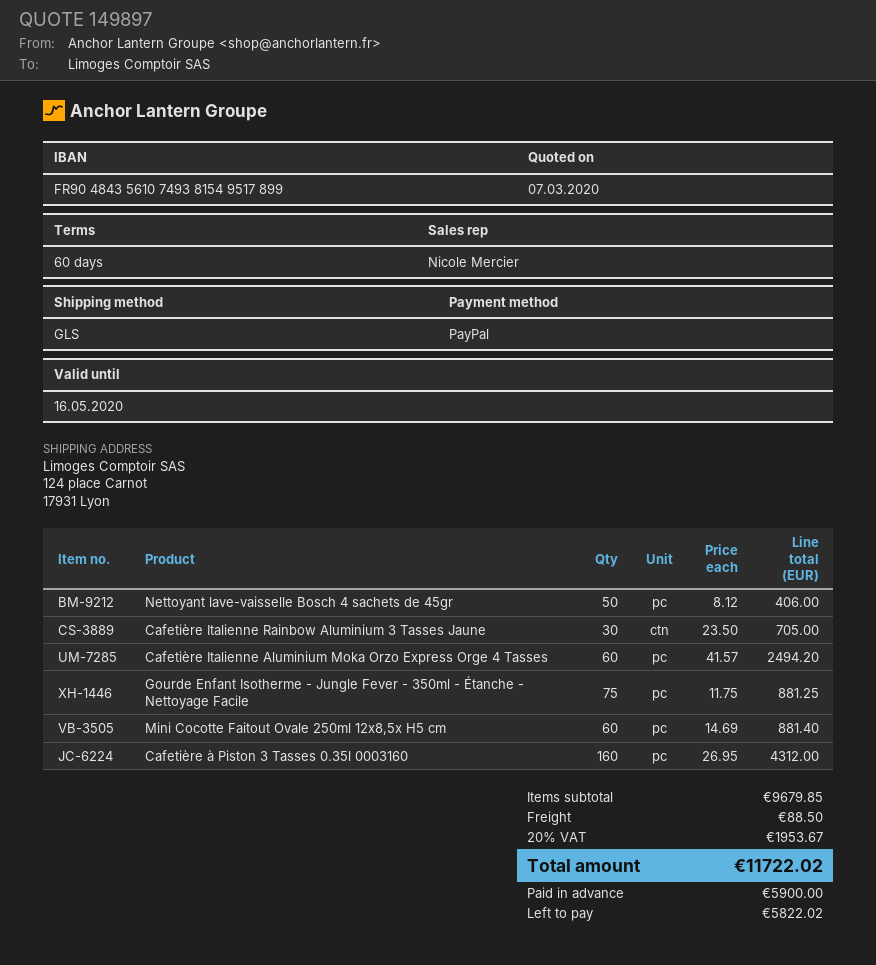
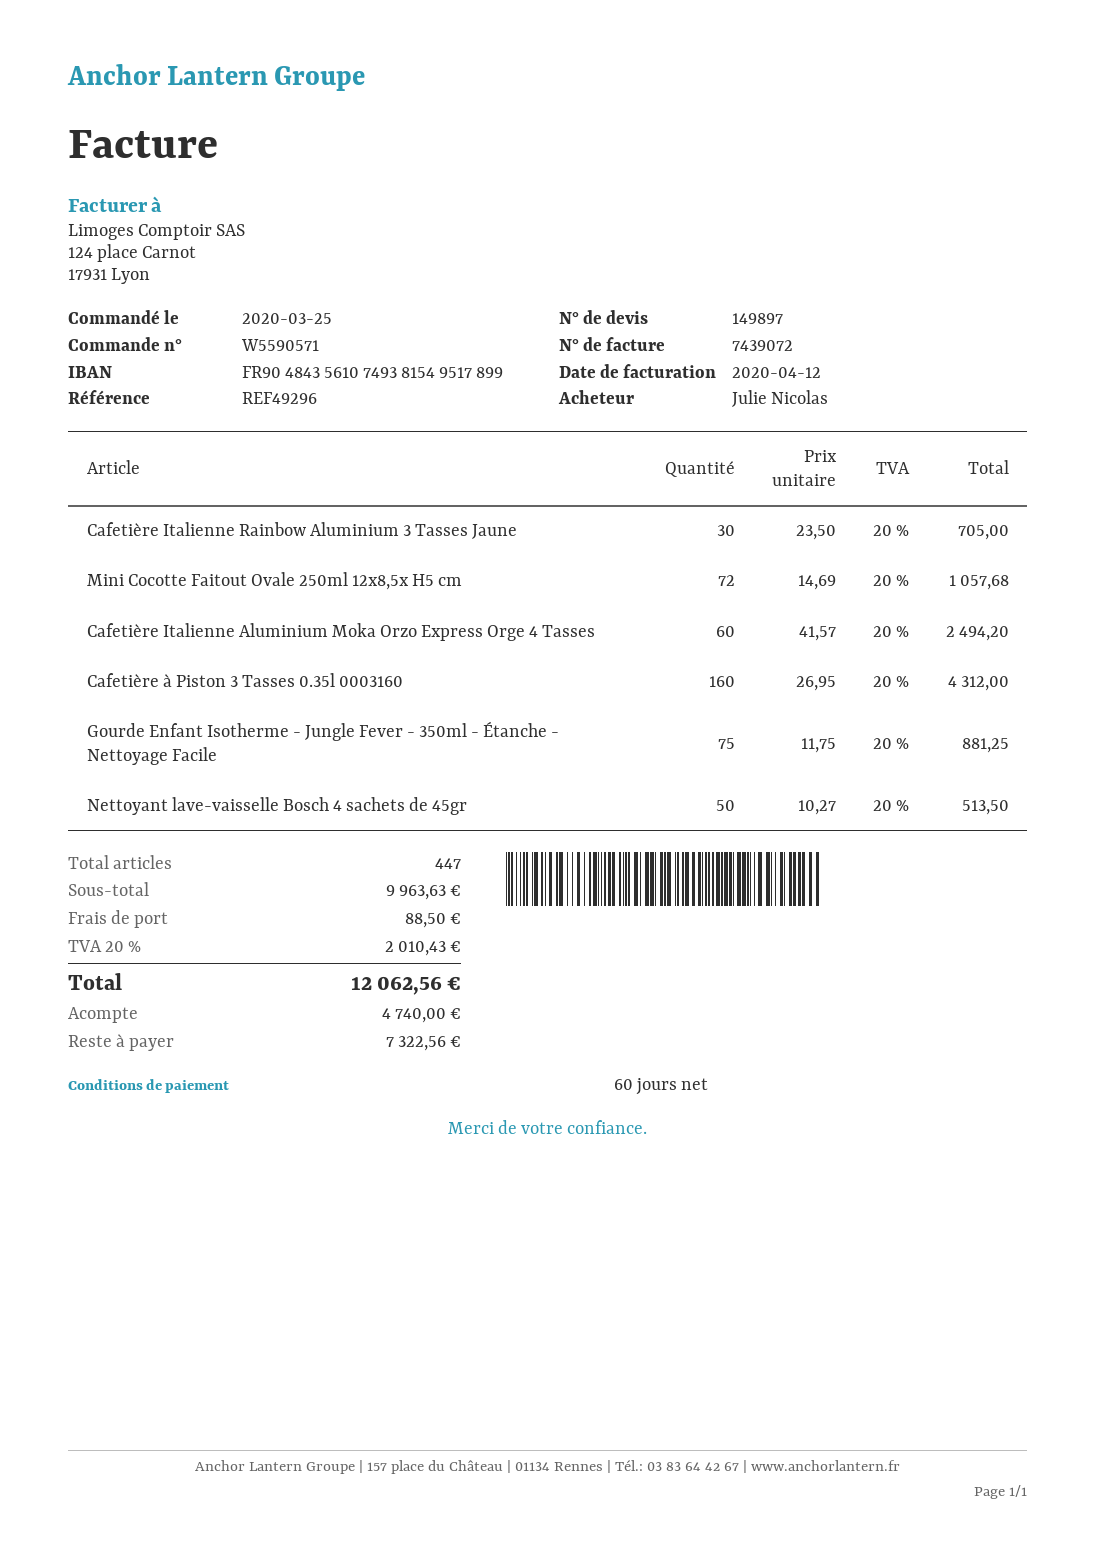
Nettoyant lave-vaisselle Bosch 4 sachets de 45gr: 50 x 8.12 = 406.00 -> 50 x 10.27 = 513.50
Mini Cocotte Faitout Ovale 250ml 12x8,5x H5 cm: 60 x 14.69 = 881.40 -> 72 x 14.69 = 1057.68
subtotal: 9679.85 -> 9963.63
tax: 20% = 1953.67 -> 20% = 2010.43
total: 11722.02 -> 12062.56
deposit: 5900.00 -> 4740.00
balance: 5822.02 -> 7322.56

